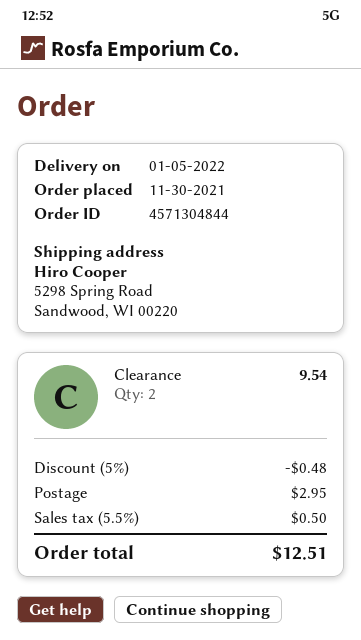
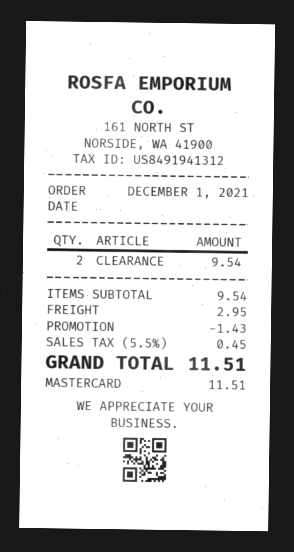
order date: 2021-11-30 -> 2021-12-01
discount: 0.48 -> 1.43
tax: 5.5% = 0.50 -> 5.5% = 0.45
total: 12.51 -> 11.51

